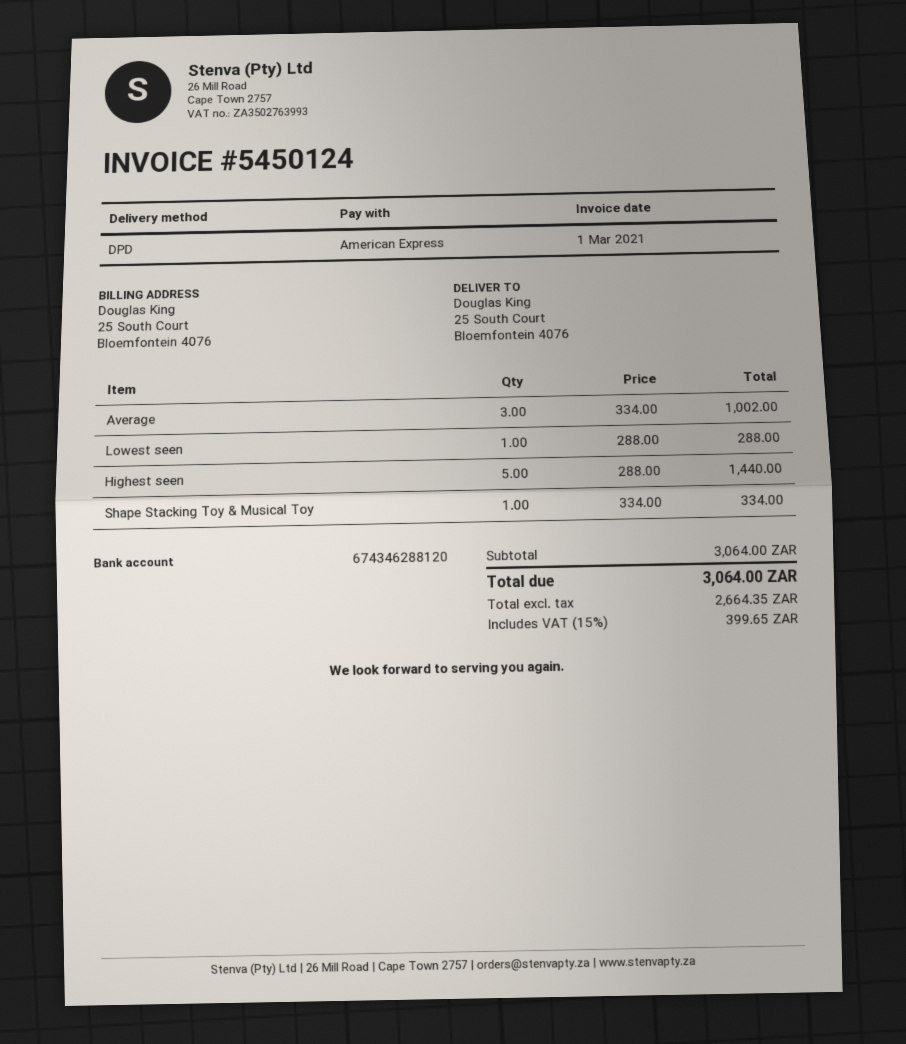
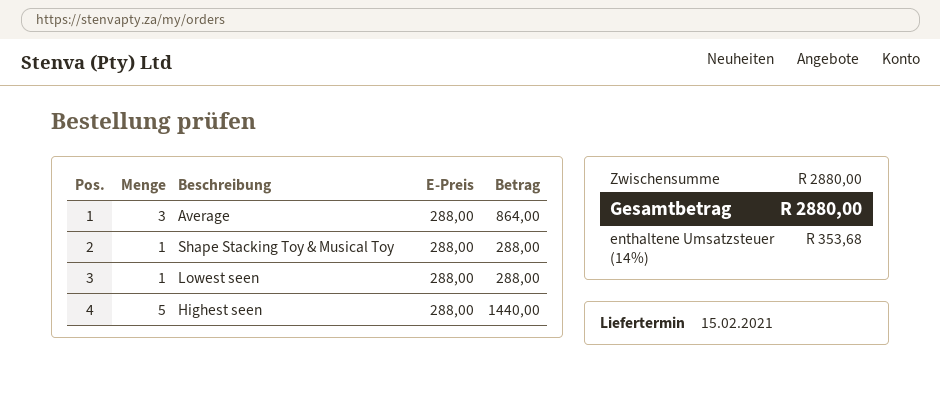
Average: 3 x 334.00 = 1002.00 -> 3 x 288.00 = 864.00
Shape Stacking Toy & Musical Toy: 1 x 334.00 = 334.00 -> 1 x 288.00 = 288.00
subtotal: 3064.00 -> 2880.00
tax: 15% = 399.65 -> 14% = 353.68
total: 3064.00 -> 2880.00

